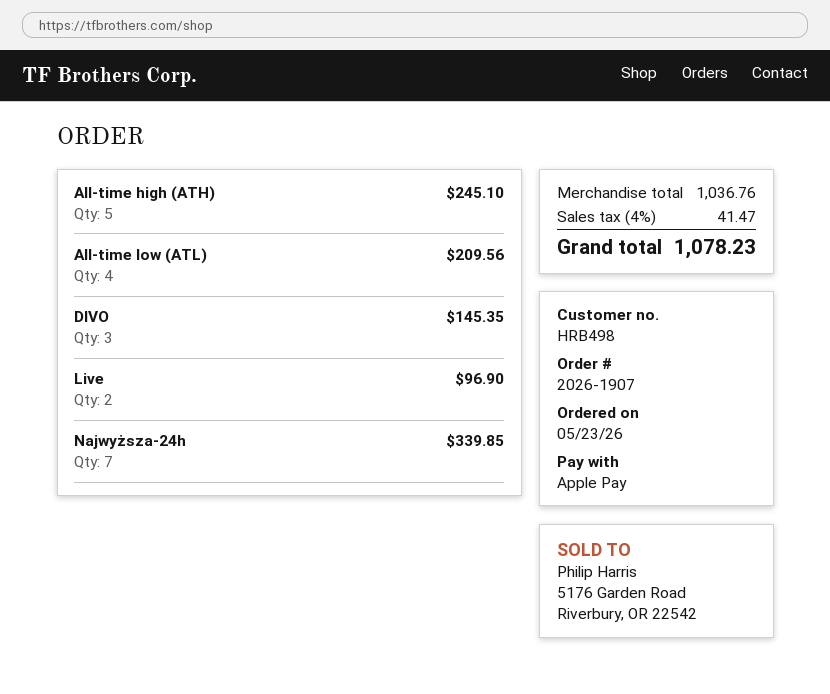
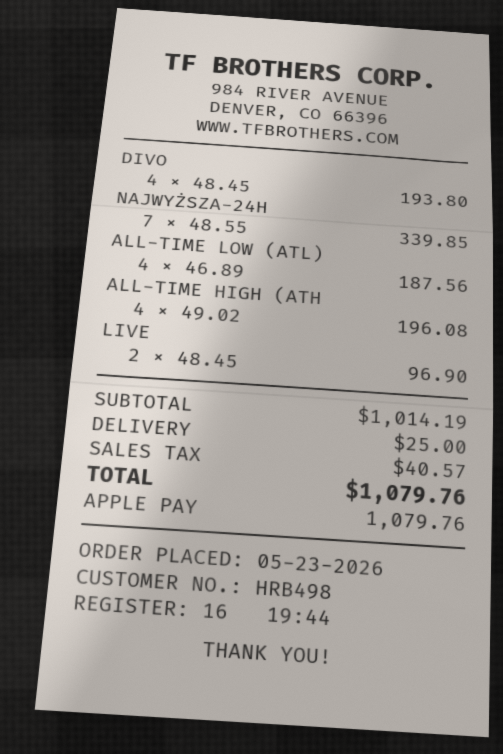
All-time high (ATH): 5 for 245.10 -> 4 for 196.08
All-time low (ATL): 4 for 209.56 -> 4 for 187.56
DIVO: 3 for 145.35 -> 4 for 193.80
subtotal: 1036.76 -> 1014.19
shipping: none -> 25.00
tax: 41.47 -> 40.57
total: 1078.23 -> 1079.76

